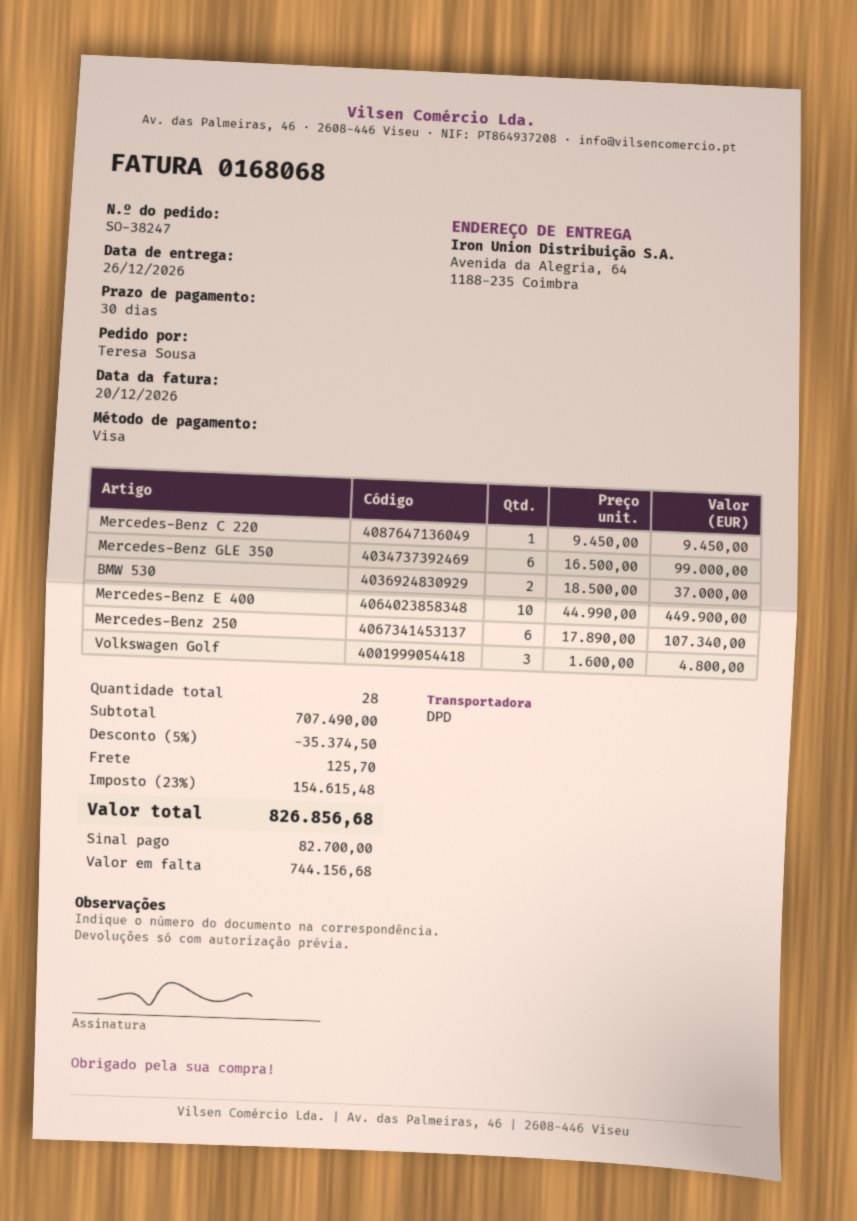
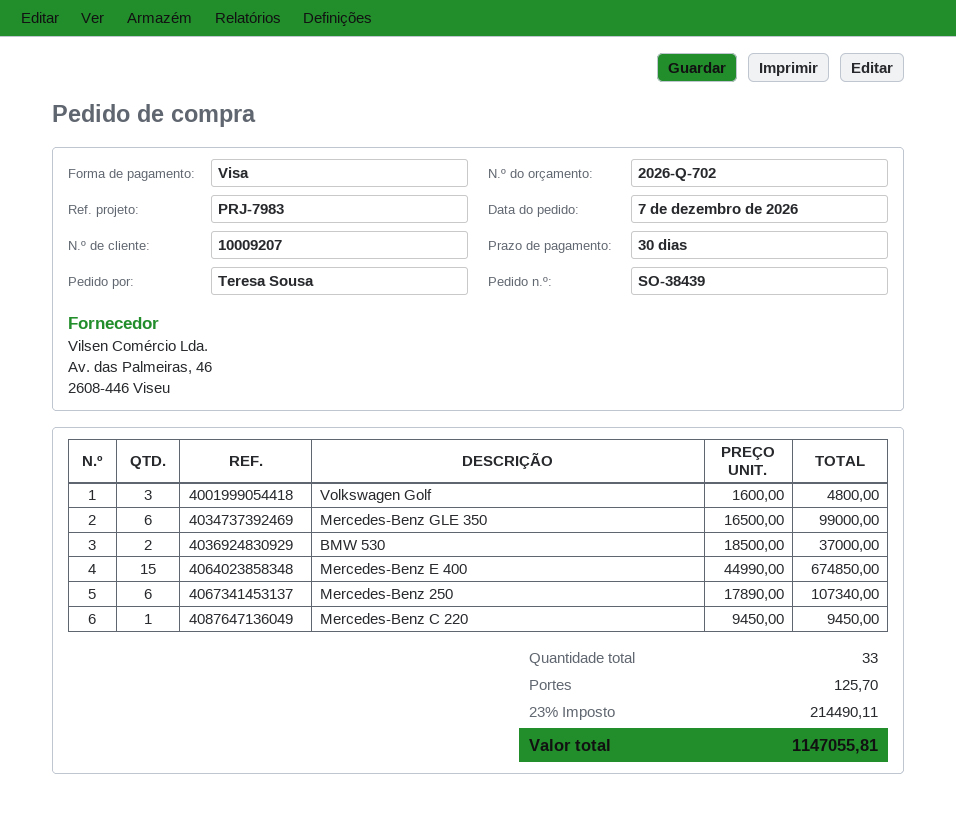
order number: SO-38247 -> SO-38439
Mercedes-Benz E 400: 10 x 44990.00 = 449900.00 -> 15 x 44990.00 = 674850.00
total quantity: 28 -> 33
discount: 5% = 35374.50 -> none
tax: 23% = 154615.48 -> 23% = 214490.11
total: 826856.68 -> 1147055.81

